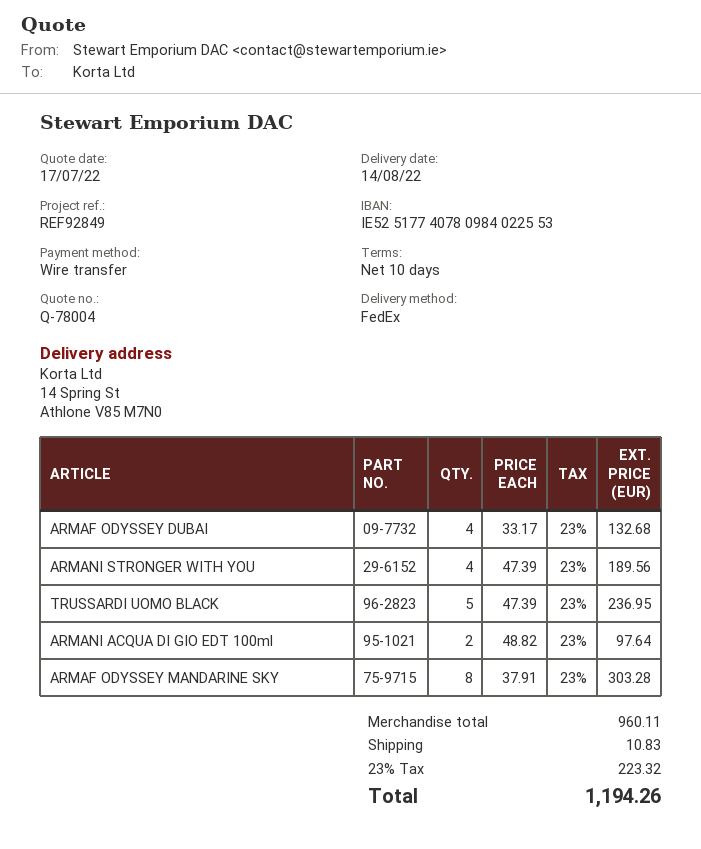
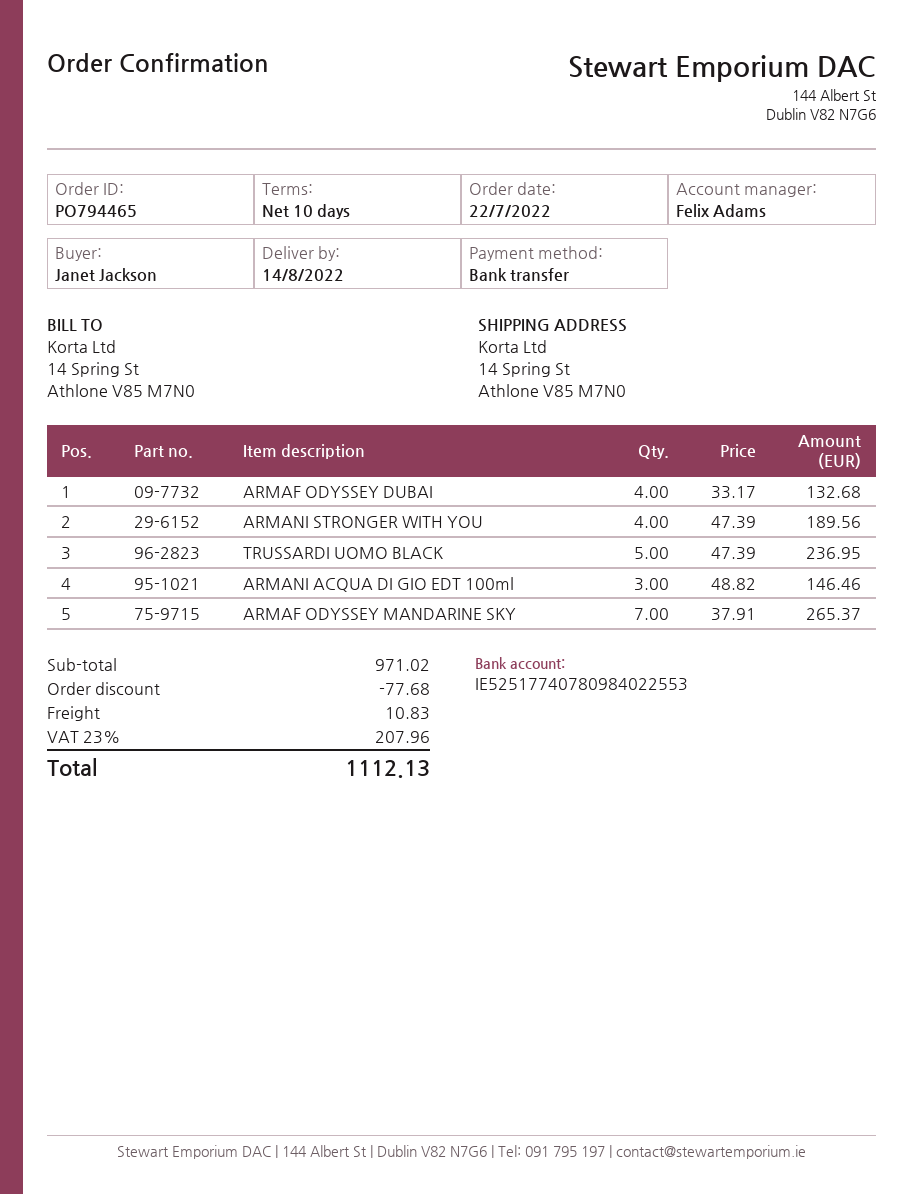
ARMANI ACQUA DI GIO EDT 100ml: 2 x 48.82 = 97.64 -> 3 x 48.82 = 146.46
ARMAF ODYSSEY MANDARINE SKY: 8 x 37.91 = 303.28 -> 7 x 37.91 = 265.37
subtotal: 960.11 -> 971.02
discount: none -> 77.68
tax: 23% = 223.32 -> 23% = 207.96
total: 1194.26 -> 1112.13

